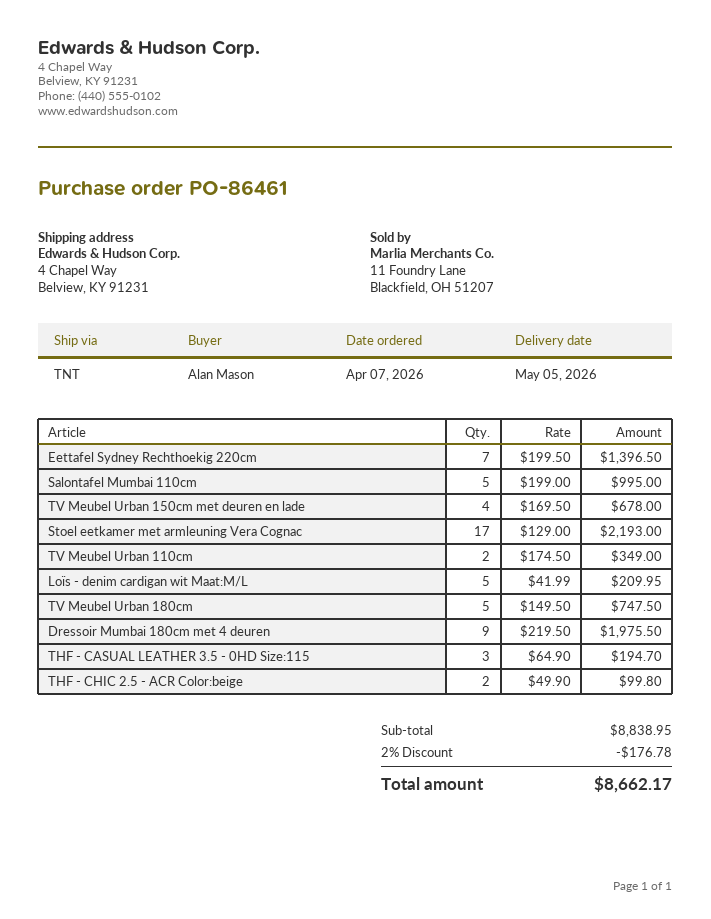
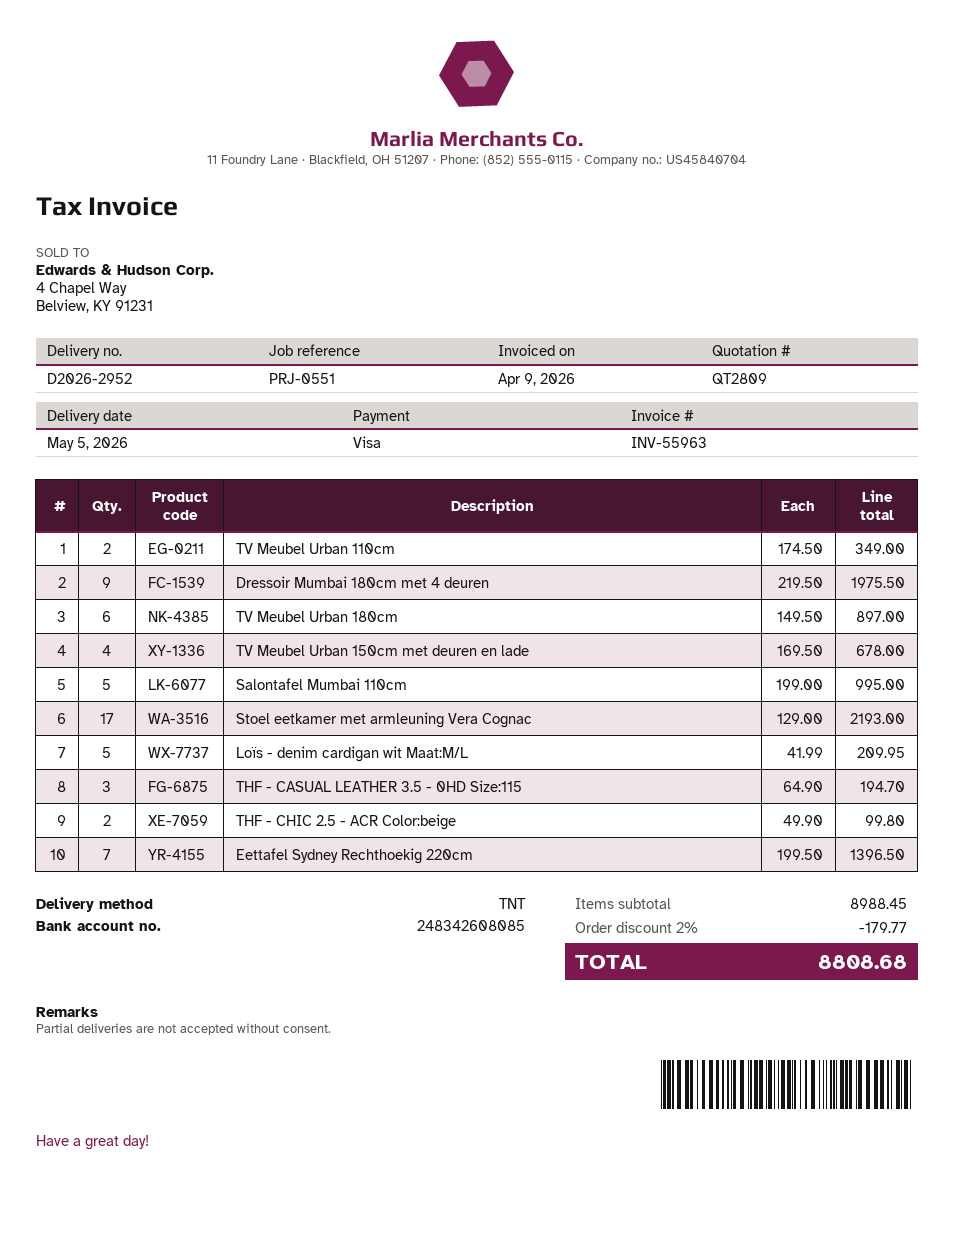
TV Meubel Urban 180cm: 5 x 149.50 = 747.50 -> 6 x 149.50 = 897.00
subtotal: 8838.95 -> 8988.45
discount: 2% = 176.78 -> 2% = 179.77
total: 8662.17 -> 8808.68

